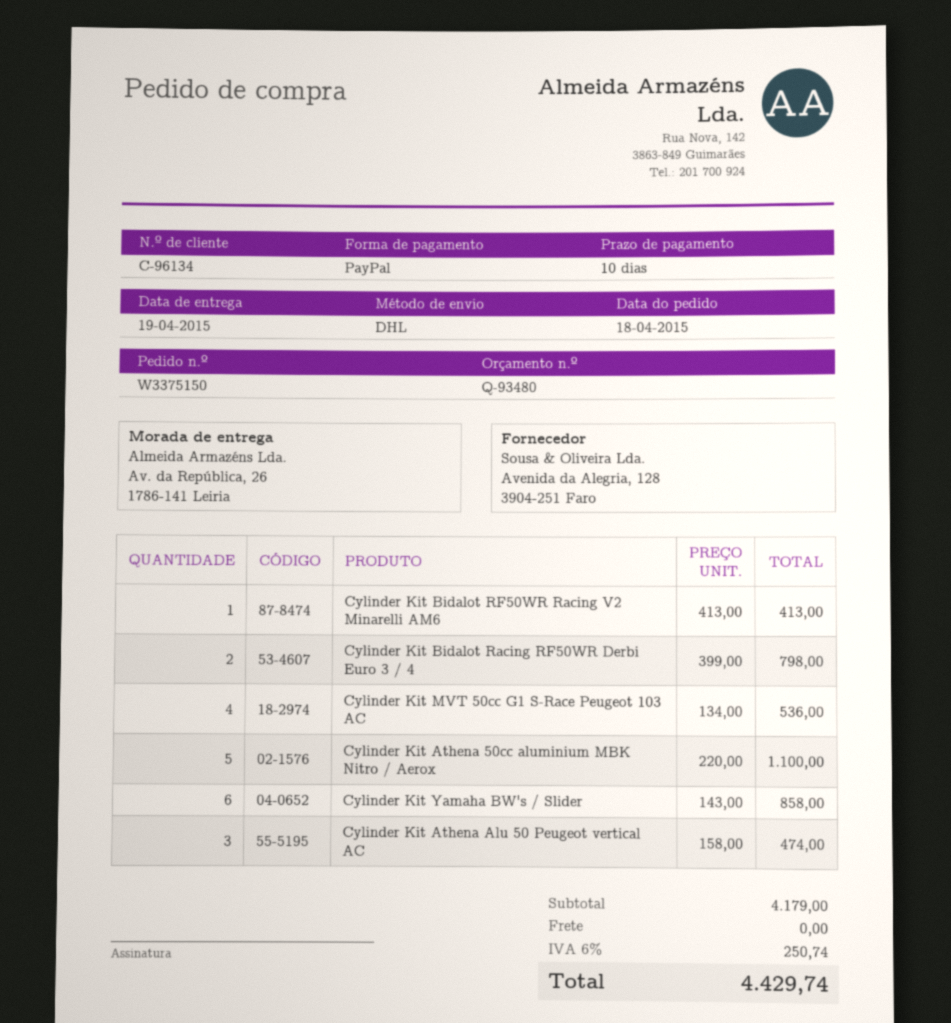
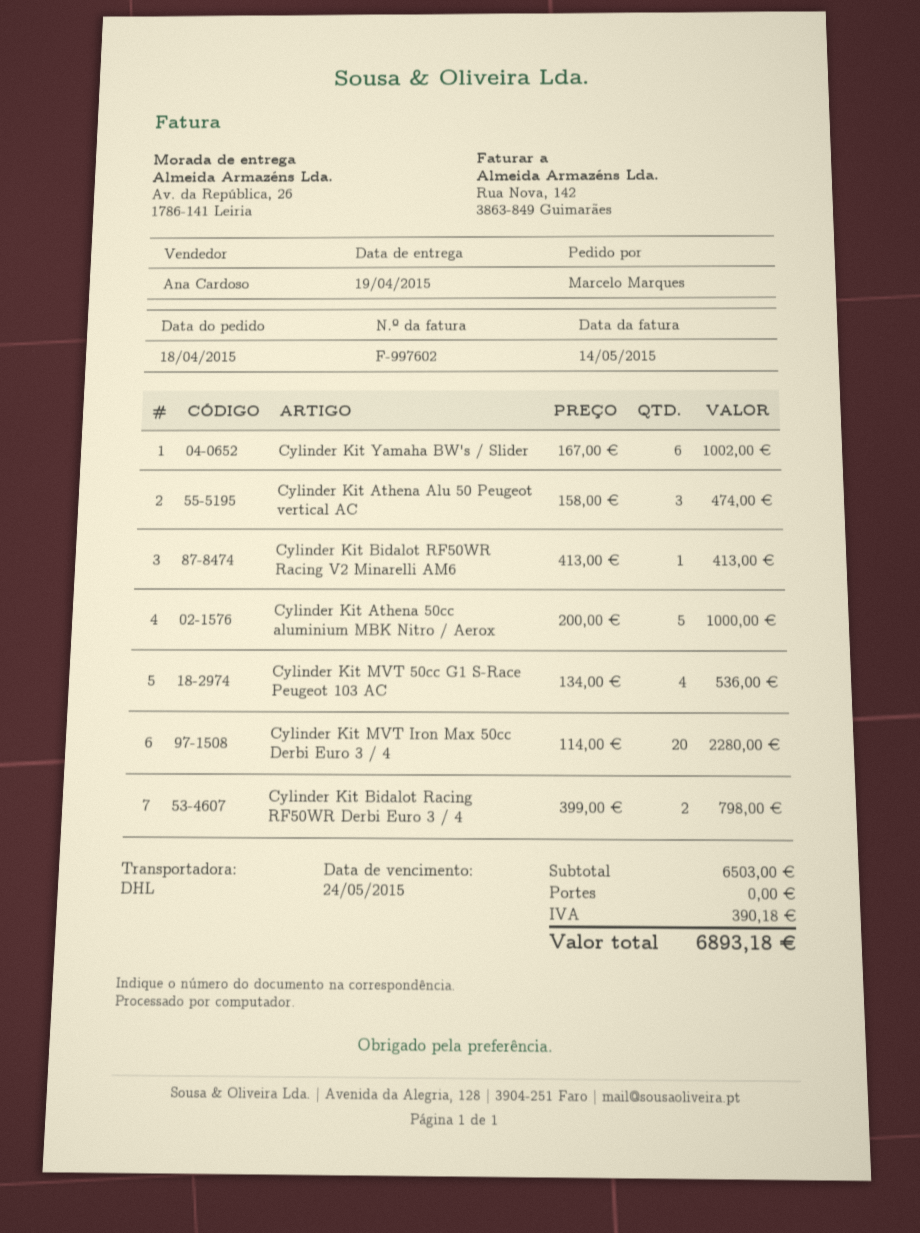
Cylinder Kit Athena 50cc aluminium MBK Nitro / Aerox: 5 x 220.00 = 1100.00 -> 5 x 200.00 = 1000.00
Cylinder Kit Yamaha BW's / Slider: 6 x 143.00 = 858.00 -> 6 x 167.00 = 1002.00
Cylinder Kit MVT Iron Max 50cc Derbi Euro 3 / 4: none -> 20 x 114.00 = 2280.00
subtotal: 4179.00 -> 6503.00
tax: 250.74 -> 390.18
total: 4429.74 -> 6893.18

